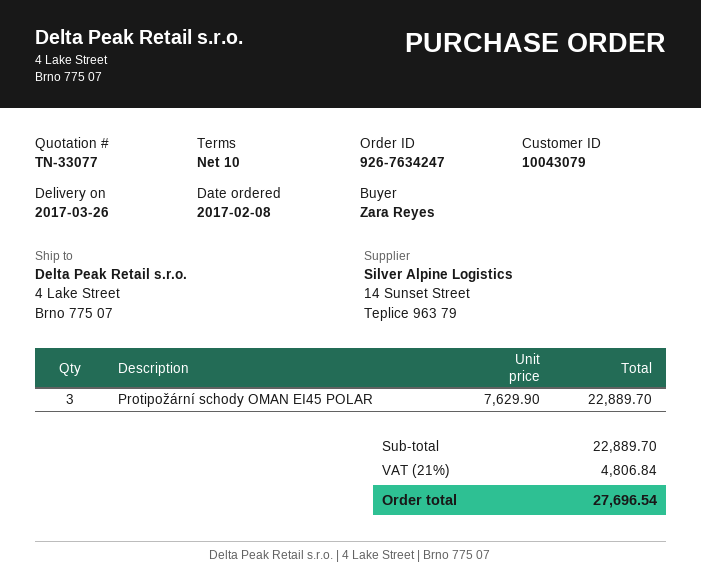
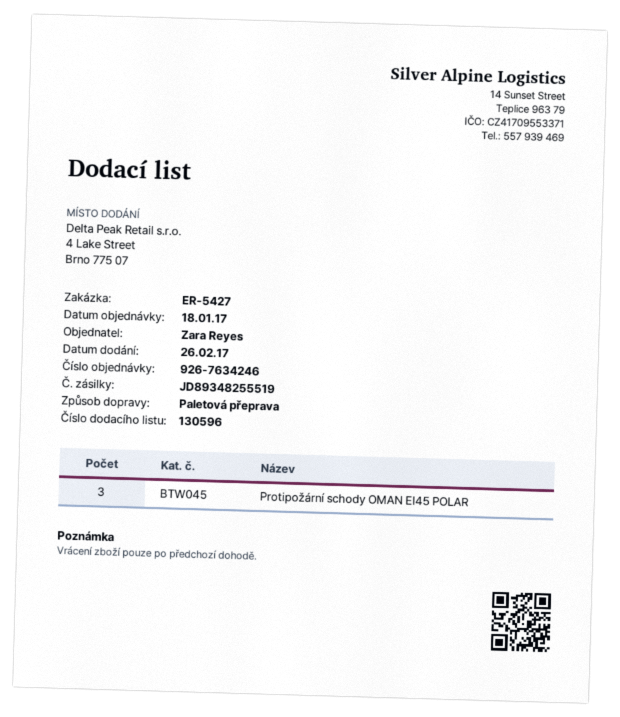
order number: 926-7634247 -> 926-7634246
order date: 2017-02-08 -> 2017-01-18
delivery date: 2017-03-26 -> 2017-02-26

